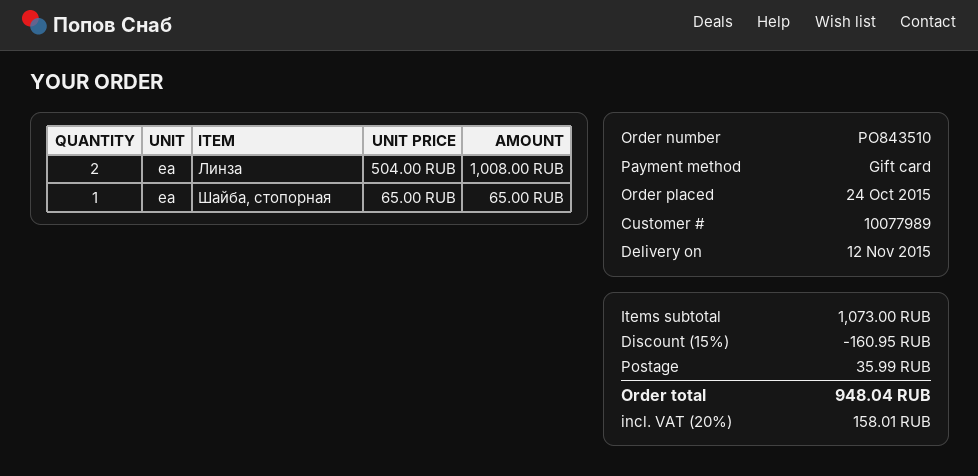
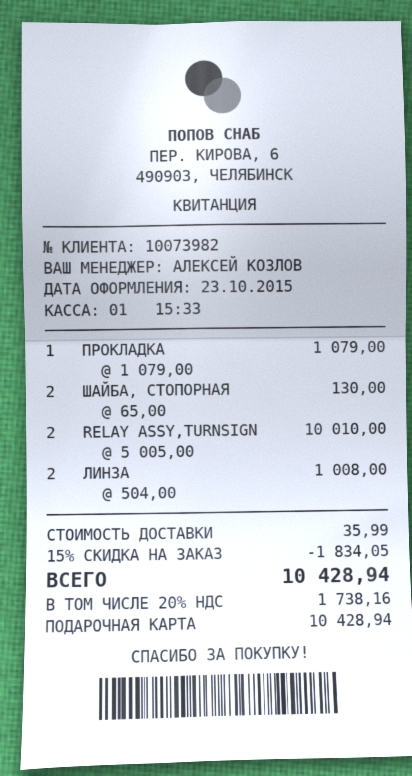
order date: 2015-10-24 -> 2015-10-23
customer number: 10077989 -> 10073982
Шайба, стопорная: 1 x 65.00 = 65.00 -> 2 x 65.00 = 130.00
ПРОКЛАДКА: none -> 1 x 1079.00 = 1079.00
RELAY ASSY,TURNSIGN: none -> 2 x 5005.00 = 10010.00
discount: 15% = 160.95 -> 15% = 1834.05
tax: 20% = 158.01 -> 20% = 1738.16
total: 948.04 -> 10428.94

